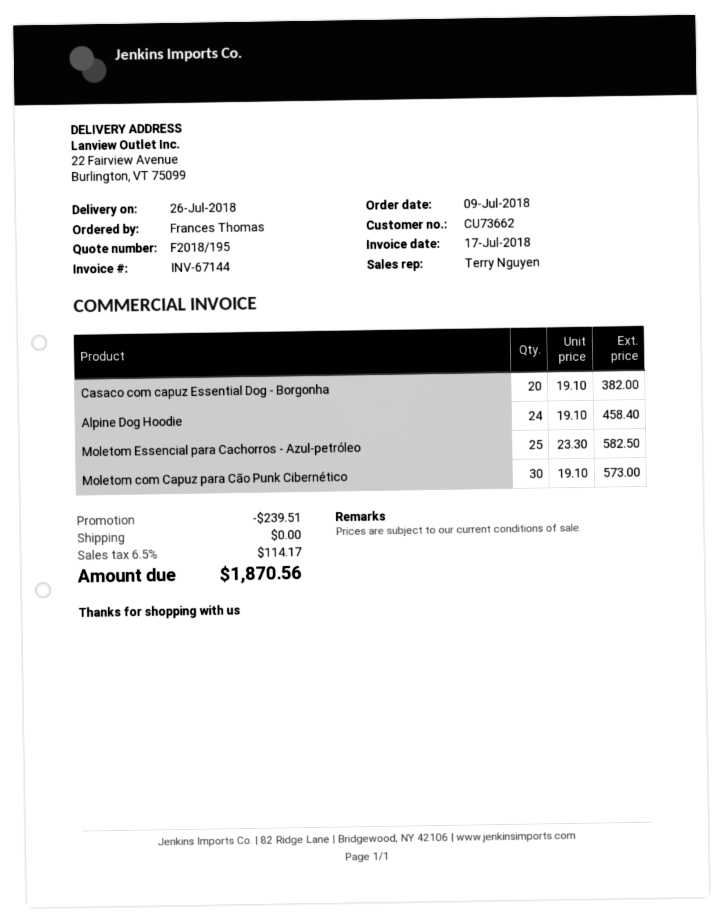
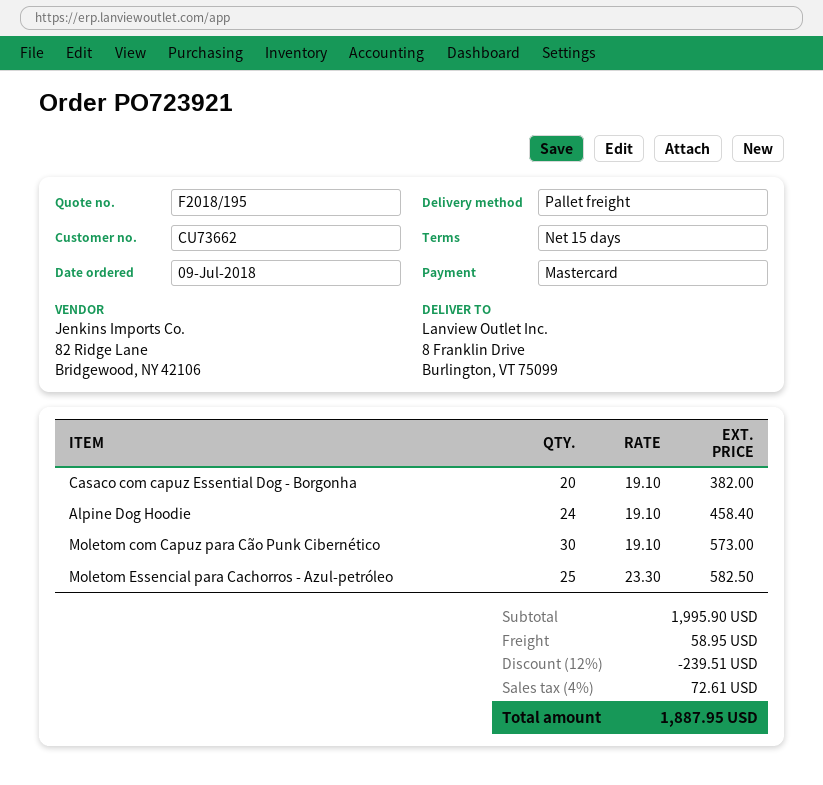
ship to: 22 Fairview Avenue, Burlington, VT 75099 -> 8 Franklin Drive, Burlington, VT 75099
shipping: 0.00 -> 58.95
tax: 6.5% = 114.17 -> 4% = 72.61
total: 1870.56 -> 1887.95

